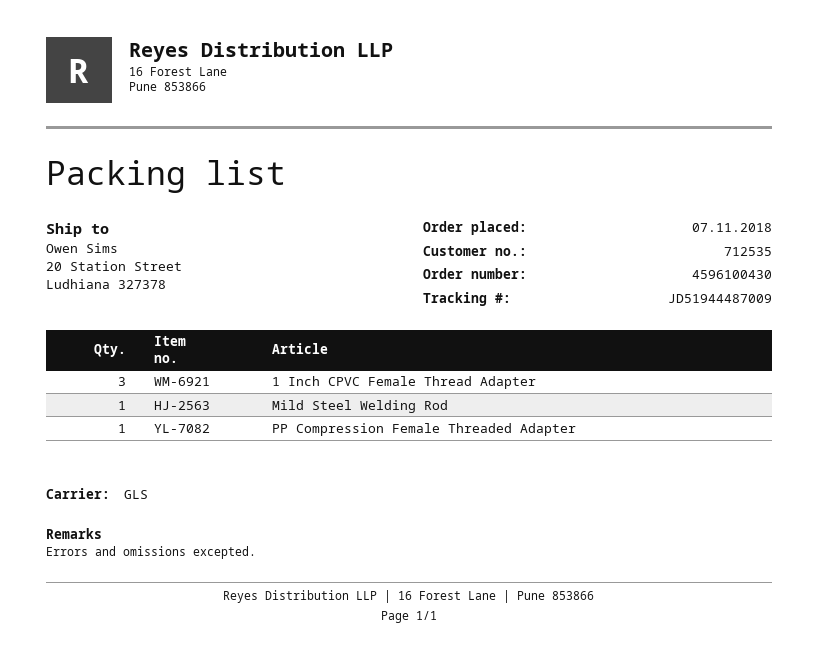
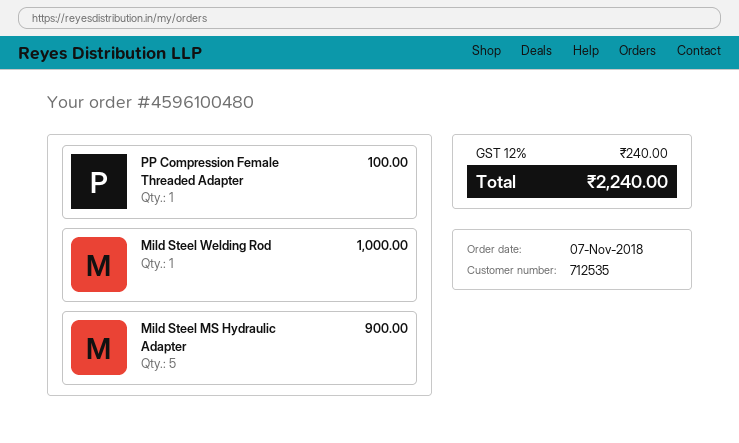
order number: 4596100430 -> 4596100480
1 Inch CPVC Female Thread Adapter: 3 -> none
Mild Steel MS Hydraulic Adapter: none -> 5

